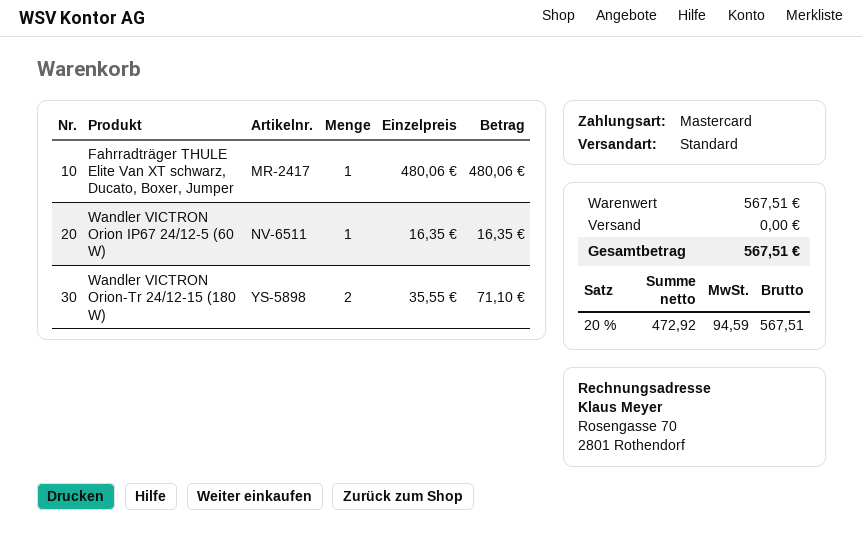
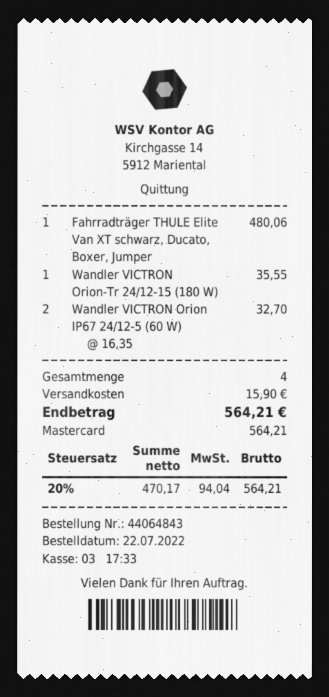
Wandler VICTRON Orion IP67 24/12-5 (60 W): 1 x 16.35 = 16.35 -> 2 x 16.35 = 32.70
Wandler VICTRON Orion-Tr 24/12-15 (180 W): 2 x 35.55 = 71.10 -> 1 x 35.55 = 35.55
shipping: 0.00 -> 15.90
net: 472.92 -> 470.17
tax: 20% = 94.59 -> 20% = 94.04
total: 567.51 -> 564.21

